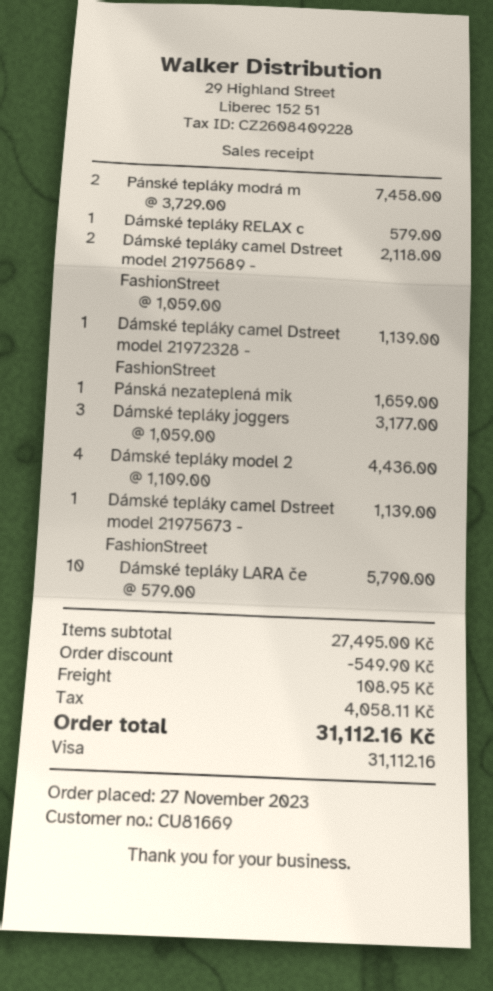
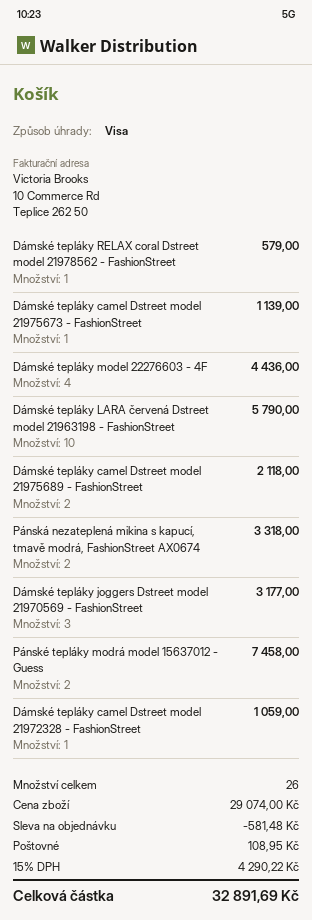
Dámské tepláky camel Dstreet model 21972328 - FashionStreet: 1 for 1139.00 -> 1 for 1059.00
Pánská nezateplená mik: 1 for 1659.00 -> 2 for 3318.00
subtotal: 27495.00 -> 29074.00
discount: 549.90 -> 581.48
tax: 4058.11 -> 4290.22
total: 31112.16 -> 32891.69

